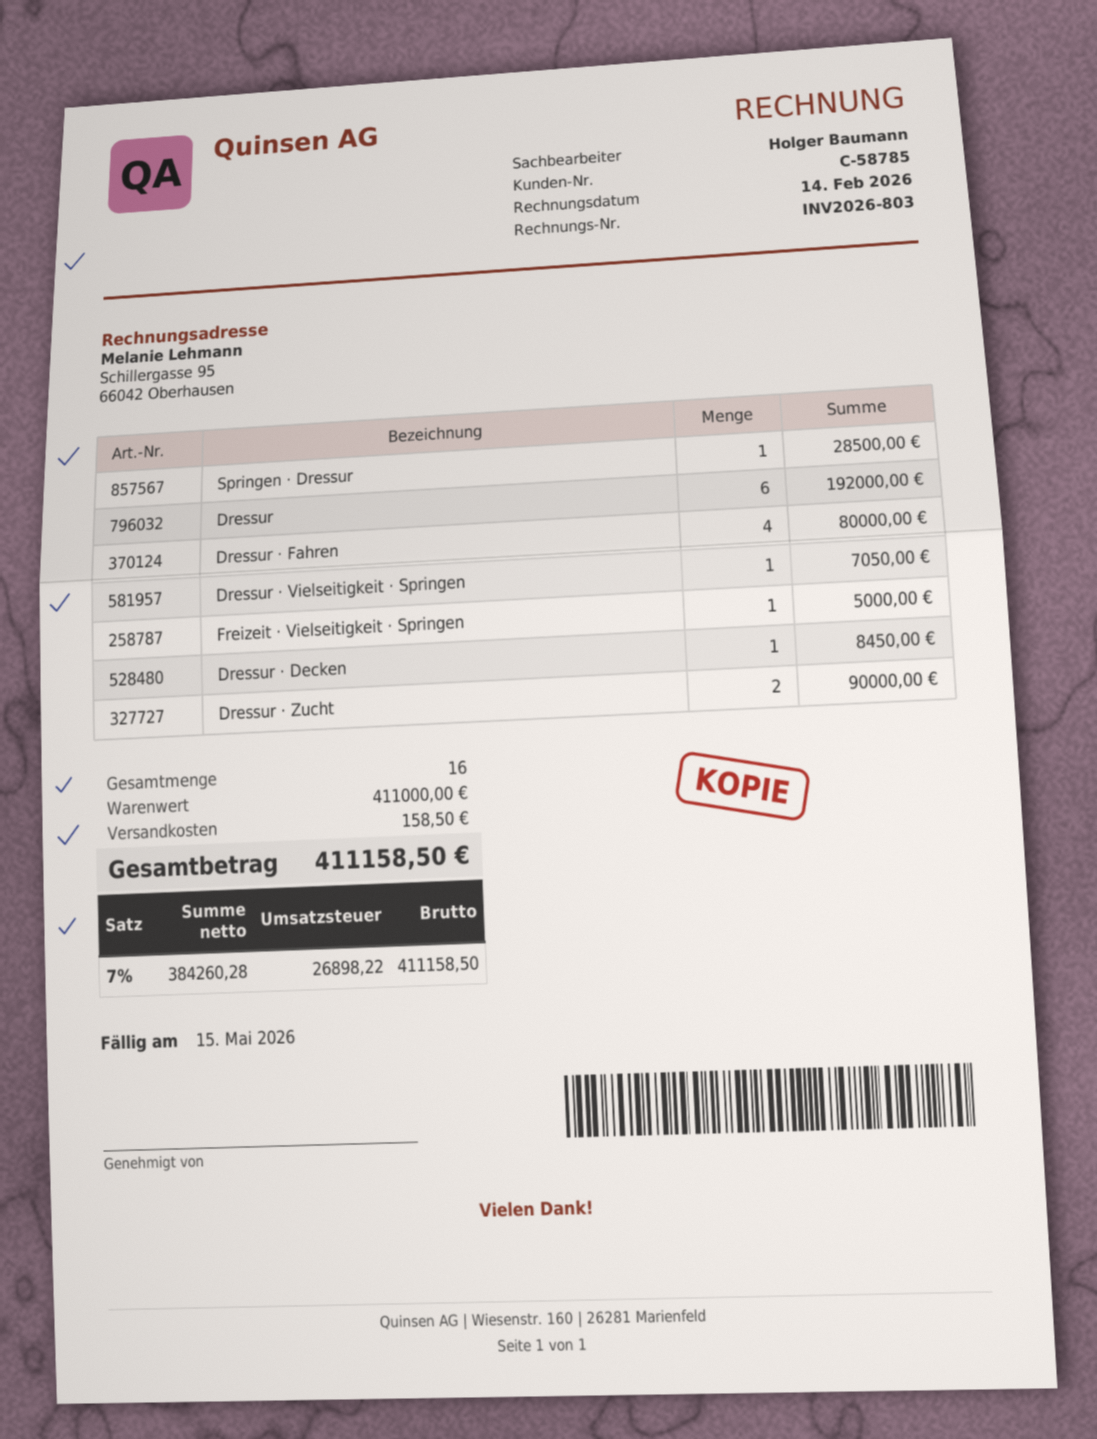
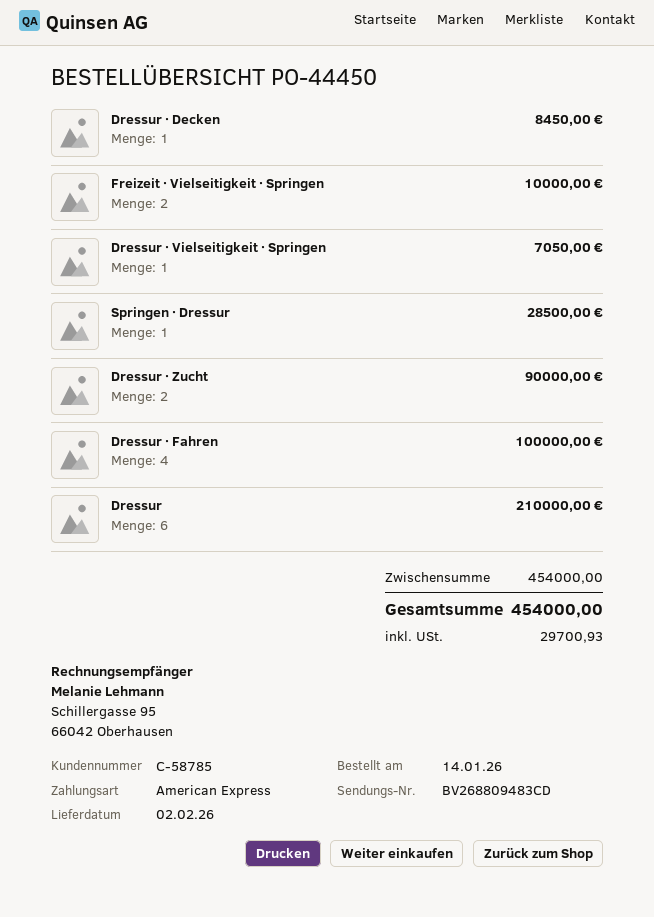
Dressur: 6 for 192000.00 -> 6 for 210000.00
Dressur · Fahren: 4 for 80000.00 -> 4 for 100000.00
Freizeit · Vielseitigkeit · Springen: 1 for 5000.00 -> 2 for 10000.00
subtotal: 411000.00 -> 454000.00
shipping: 158.50 -> none
tax: 26898.22 -> 29700.93
total: 411158.50 -> 454000.00

